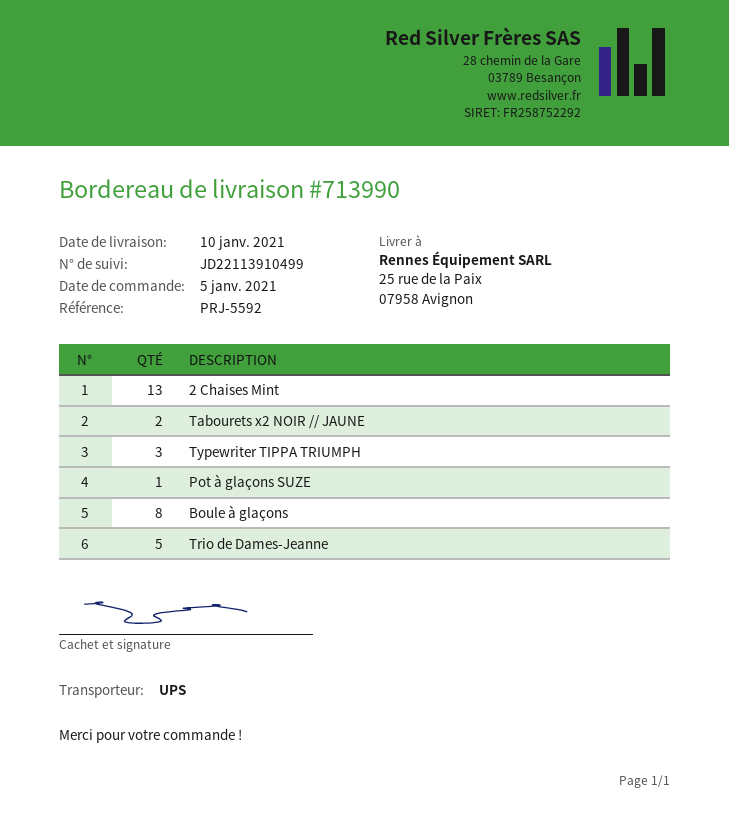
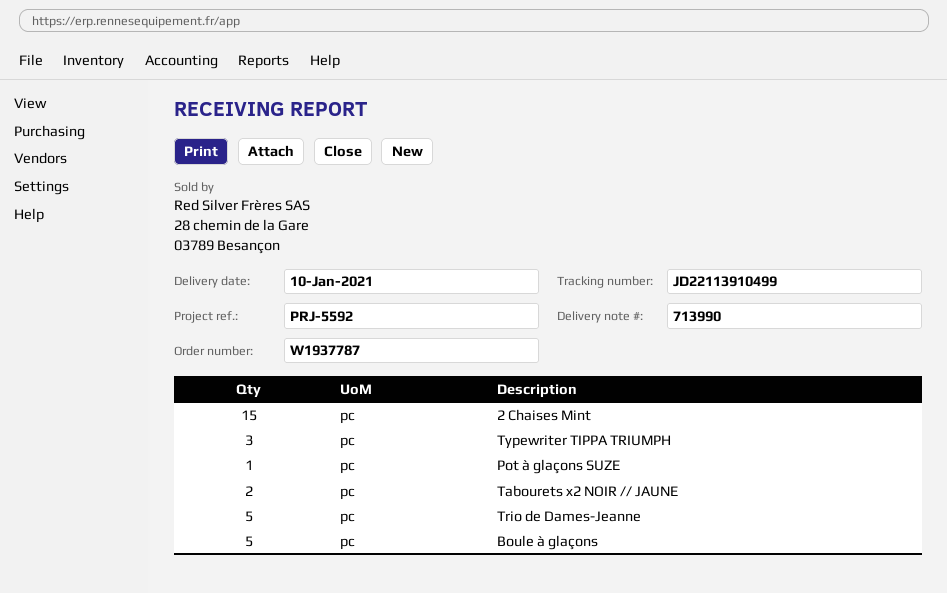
2 Chaises Mint: 13 -> 15
Boule à glaçons: 8 -> 5

